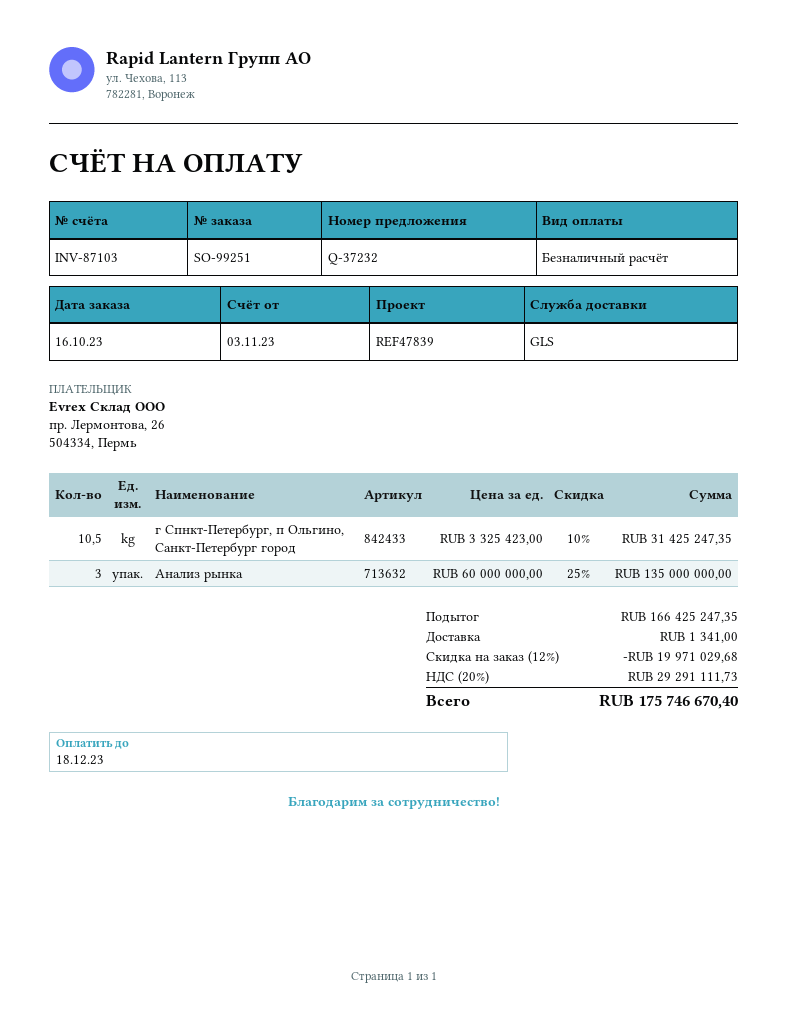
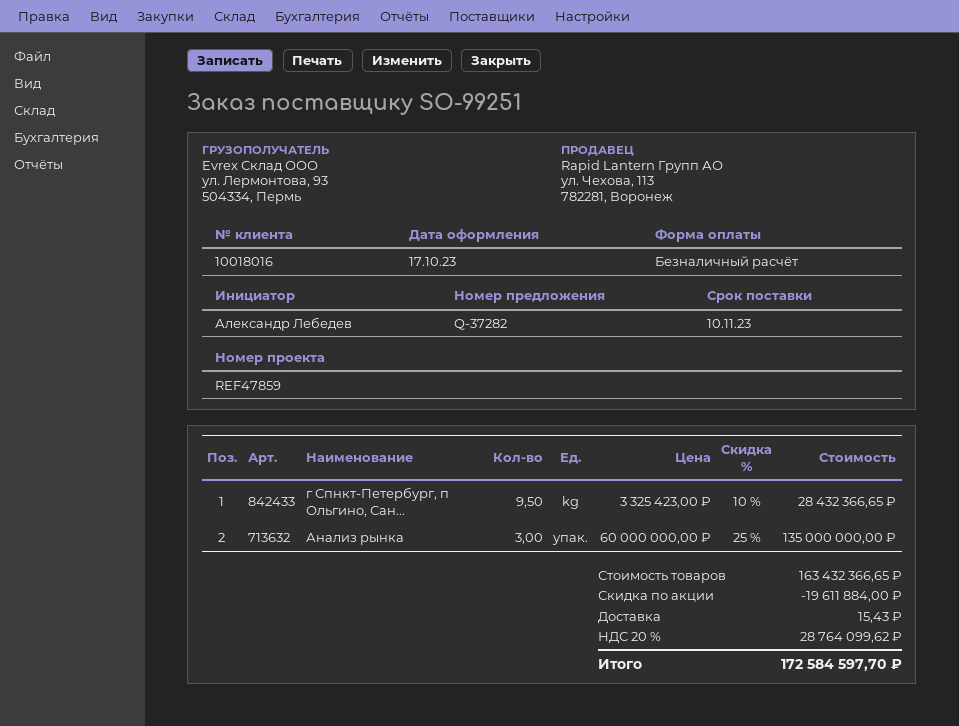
quote number: Q-37232 -> Q-37282
order date: 2023-10-16 -> 2023-10-17
reference: REF47839 -> REF47859
г Спнкт-Петербург, п Ольгино, Санкт-Петербург город: 10.5 x 3325423.00 - 10% = 31425247.35 -> 9.5 x 3325423.00 - 10% = 28432366.65
subtotal: 166425247.35 -> 163432366.65
discount: 19971029.68 -> 19611884.00
shipping: 1341.00 -> 15.43
tax: 20% = 29291111.73 -> 20% = 28764099.62
total: 175746670.40 -> 172584597.70

